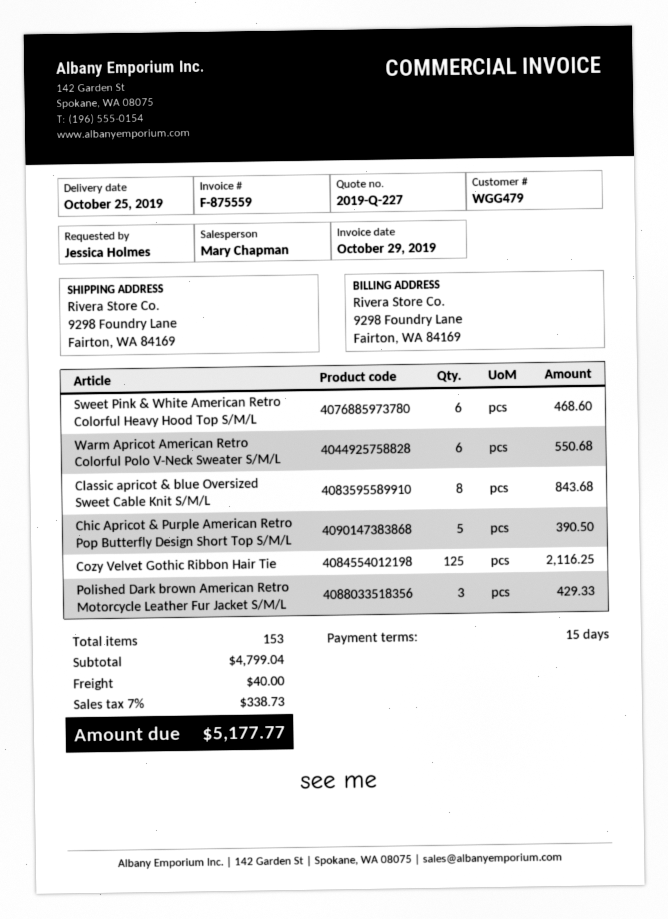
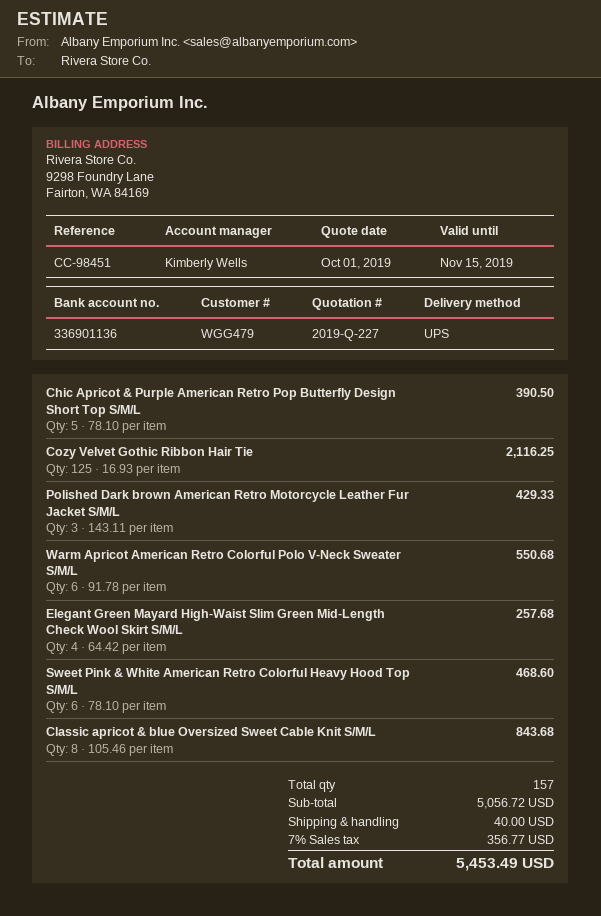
sales rep: Mary Chapman -> Kimberly Wells
Elegant Green Mayard High-Waist Slim Green Mid-Length Check Wool Skirt S/M/L: none -> 4 for 257.68
total quantity: 153 -> 157
subtotal: 4799.04 -> 5056.72
tax: 7% = 338.73 -> 7% = 356.77
total: 5177.77 -> 5453.49

